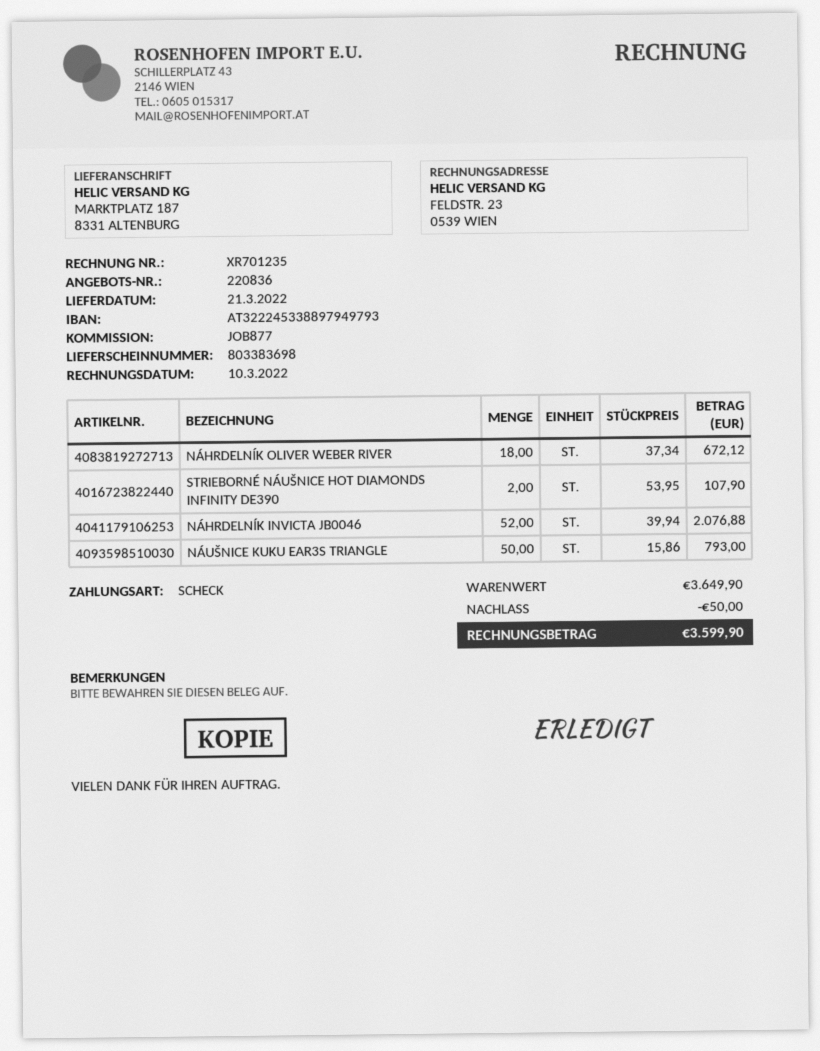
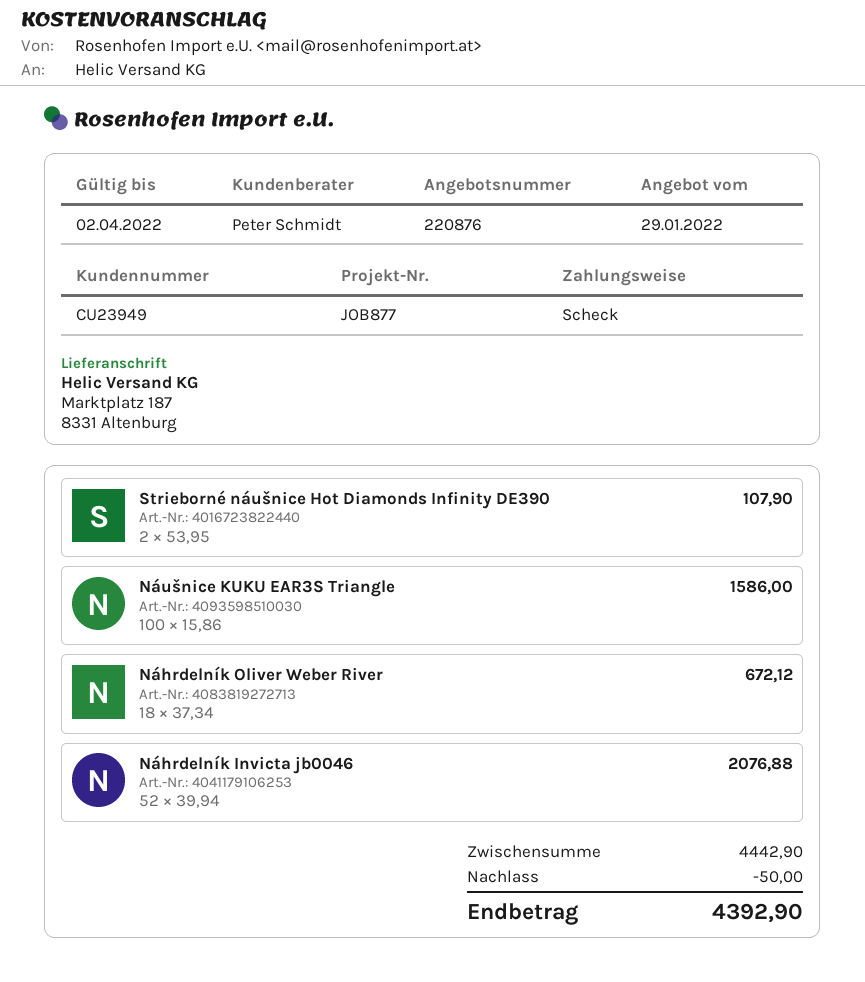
quote number: 220836 -> 220876
NÁUŠNICE KUKU EAR3S TRIANGLE: 50 x 15.86 = 793.00 -> 100 x 15.86 = 1586.00
subtotal: 3649.90 -> 4442.90
total: 3599.90 -> 4392.90

